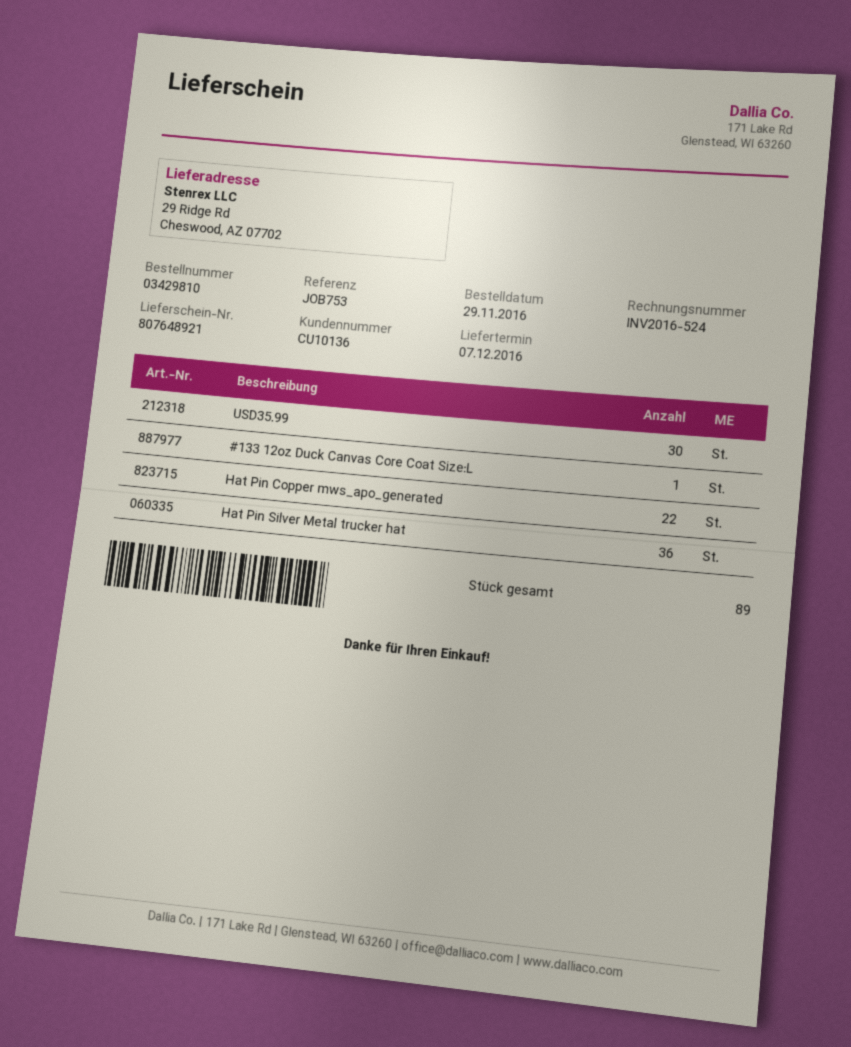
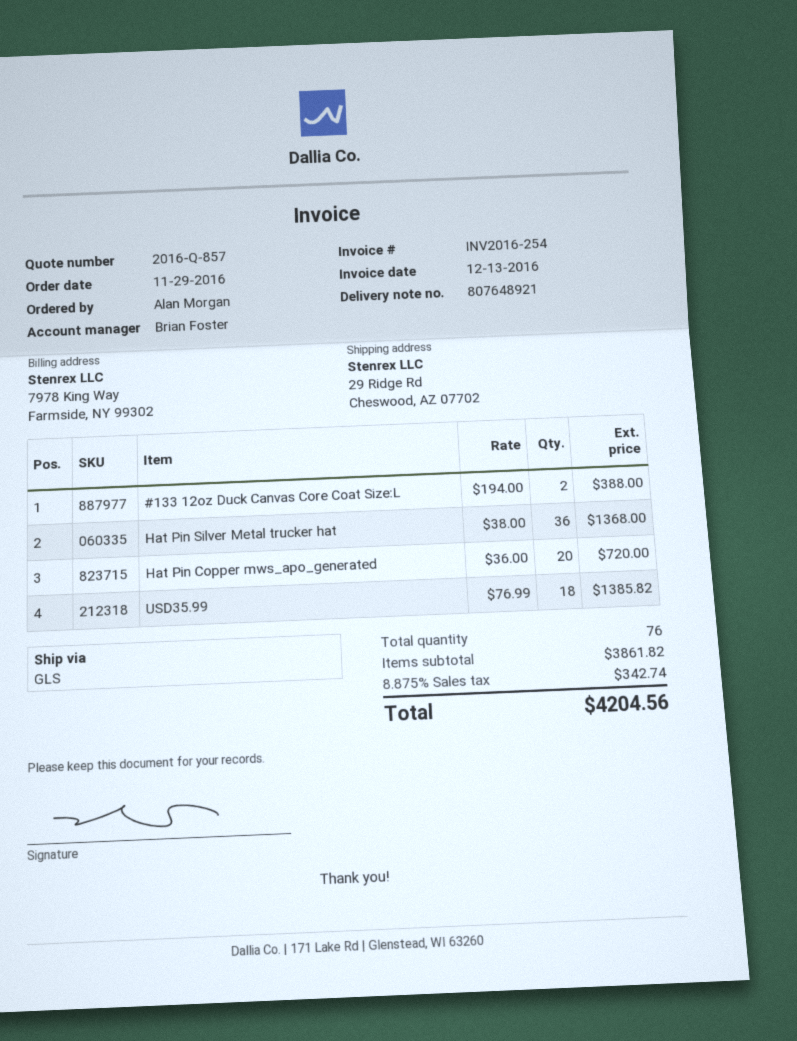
invoice number: INV2016-524 -> INV2016-254
USD35.99: 30 -> 18
#133 12oz Duck Canvas Core Coat Size:L: 1 -> 2
Hat Pin Copper mws_apo_generated: 22 -> 20
total quantity: 89 -> 76

